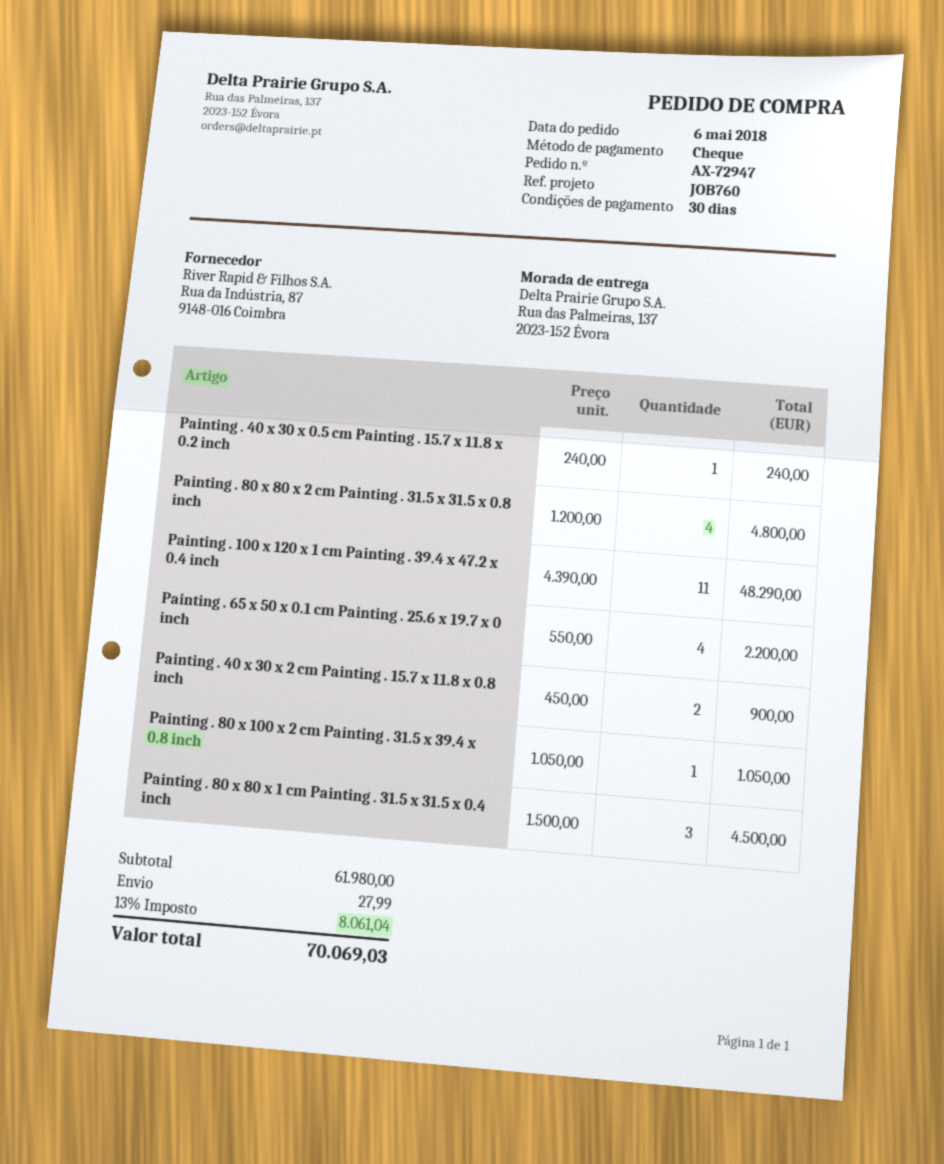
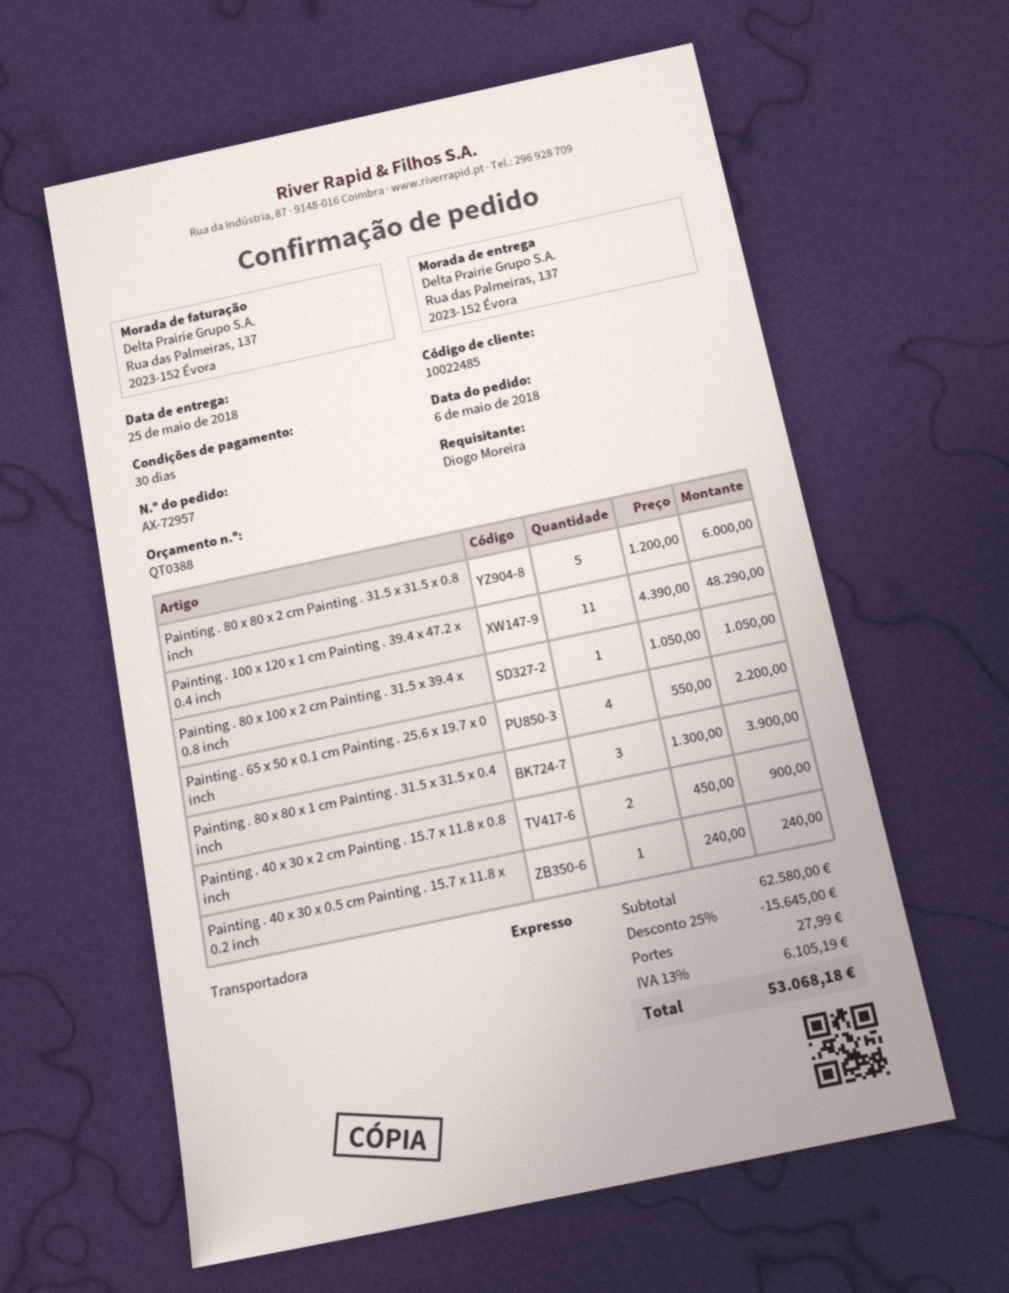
order number: AX-72947 -> AX-72957
Painting . 80 x 80 x 2 cm Painting . 31.5 x 31.5 x 0.8 inch: 4 x 1200.00 = 4800.00 -> 5 x 1200.00 = 6000.00
Painting . 80 x 80 x 1 cm Painting . 31.5 x 31.5 x 0.4 inch: 3 x 1500.00 = 4500.00 -> 3 x 1300.00 = 3900.00
subtotal: 61980.00 -> 62580.00
discount: none -> 25% = 15645.00
tax: 13% = 8061.04 -> 13% = 6105.19
total: 70069.03 -> 53068.18

